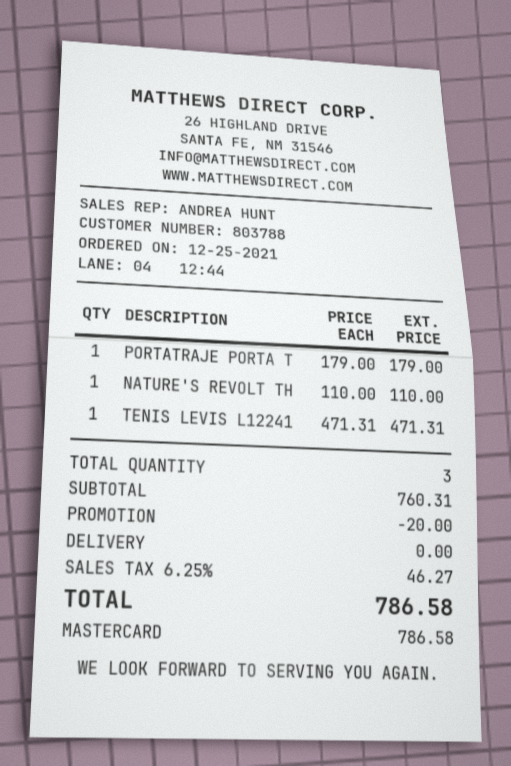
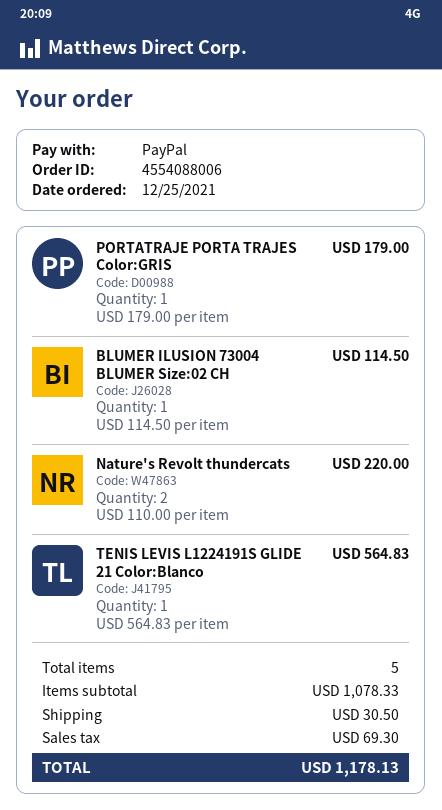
payment method: Mastercard -> PayPal
NATURE'S REVOLT TH: 1 x 110.00 = 110.00 -> 2 x 110.00 = 220.00
TENIS LEVIS L12241: 1 x 471.31 = 471.31 -> 1 x 564.83 = 564.83
BLUMER ILUSION 73004 BLUMER Size:02 CH: none -> 1 x 114.50 = 114.50
total quantity: 3 -> 5
subtotal: 760.31 -> 1078.33
discount: 20.00 -> none
shipping: 0.00 -> 30.50
tax: 46.27 -> 69.30
total: 786.58 -> 1178.13

